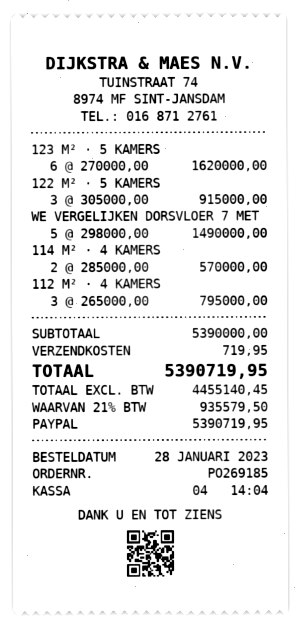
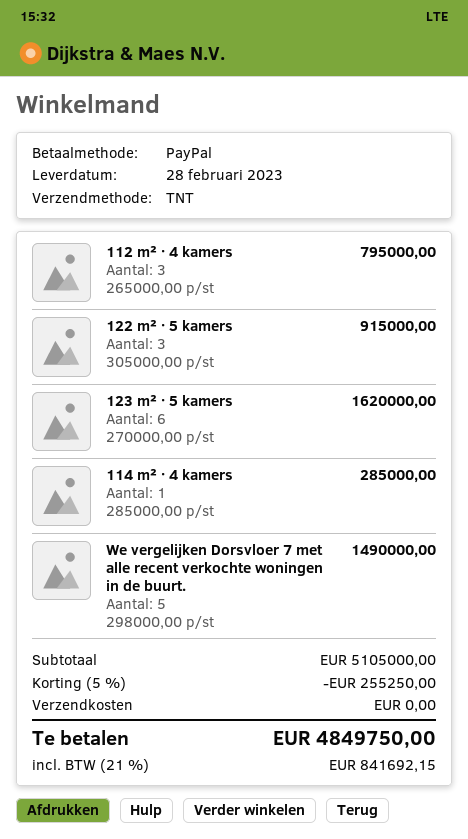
114 M² · 4 KAMERS: 2 x 285000.00 = 570000.00 -> 1 x 285000.00 = 285000.00
subtotal: 5390000.00 -> 5105000.00
discount: none -> 5% = 255250.00
shipping: 719.95 -> 0.00
tax: 21% = 935579.50 -> 21% = 841692.15
total: 5390719.95 -> 4849750.00

